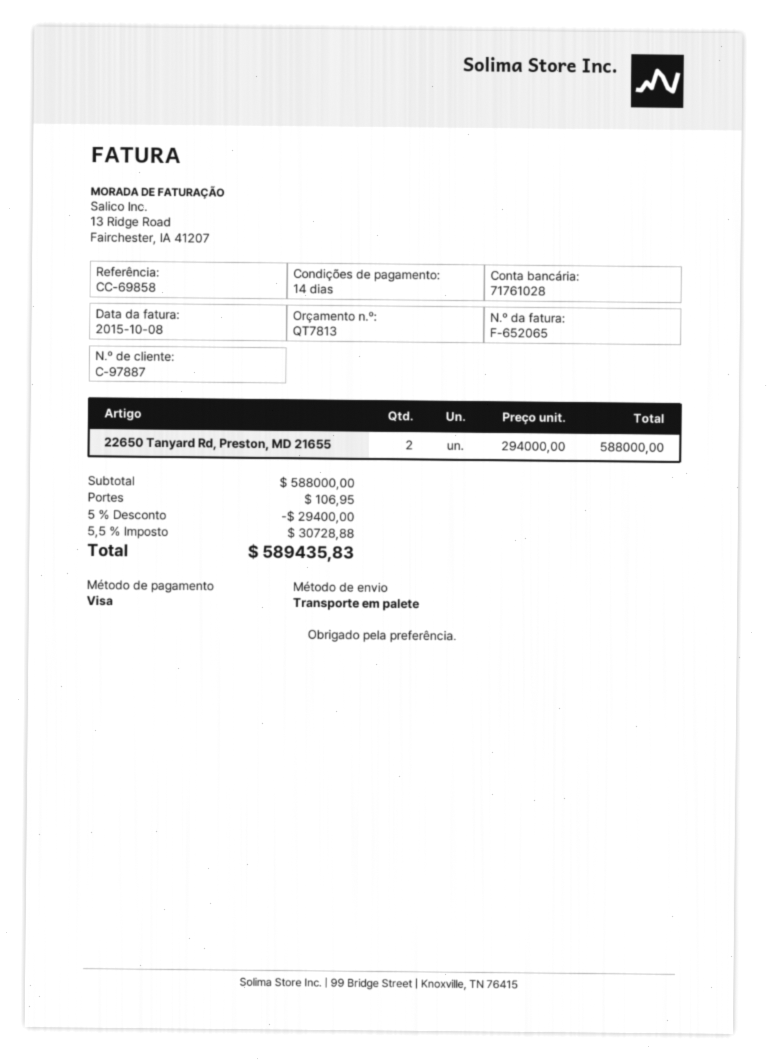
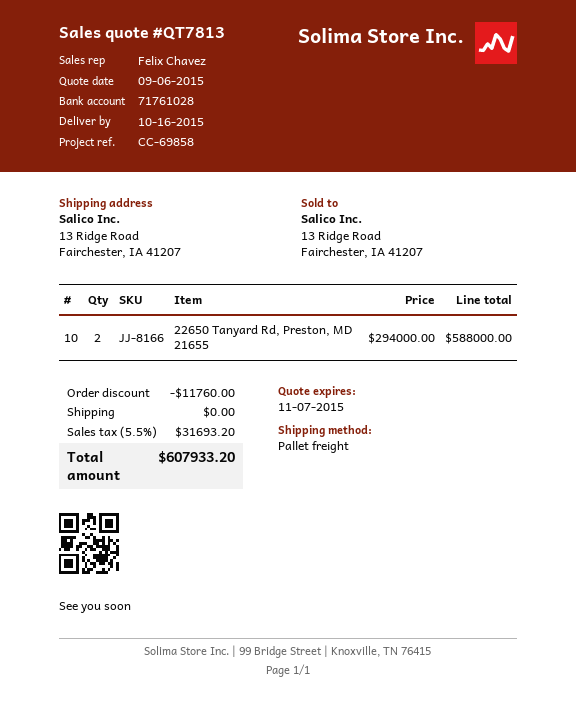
discount: 29400.00 -> 11760.00
shipping: 106.95 -> 0.00
tax: 5.5% = 30728.88 -> 5.5% = 31693.20
total: 589435.83 -> 607933.20

